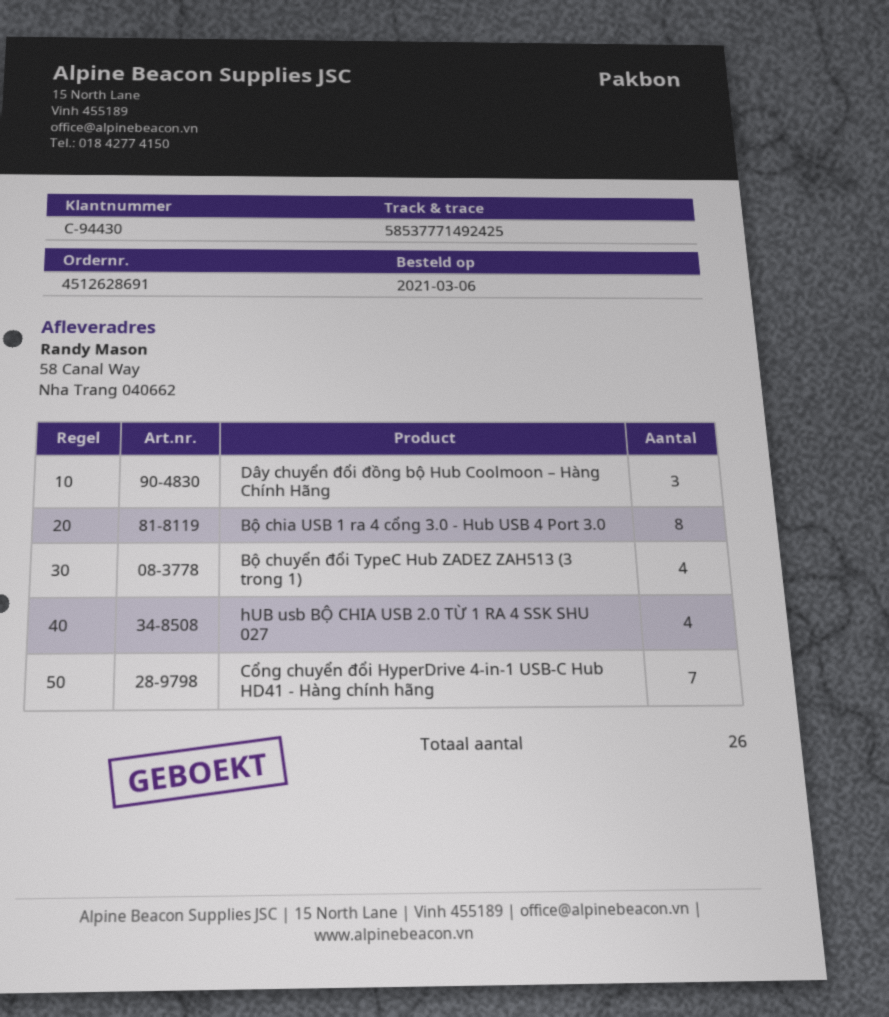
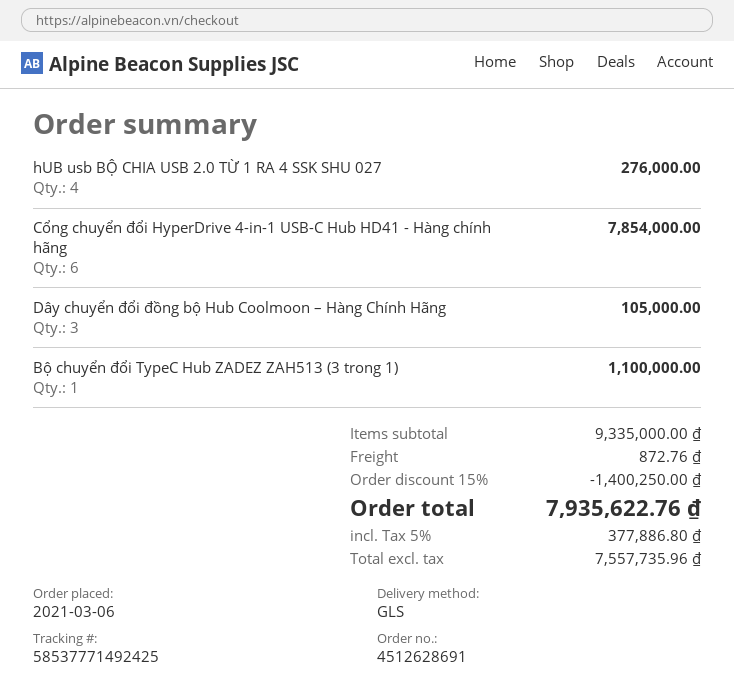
Bộ chia USB 1 ra 4 cổng 3.0 - Hub USB 4 Port 3.0: 8 -> none
Bộ chuyển đổi TypeC Hub ZADEZ ZAH513 (3 trong 1): 4 -> 1
Cổng chuyển đổi HyperDrive 4-in-1 USB-C Hub HD41 - Hàng chính hãng: 7 -> 6

